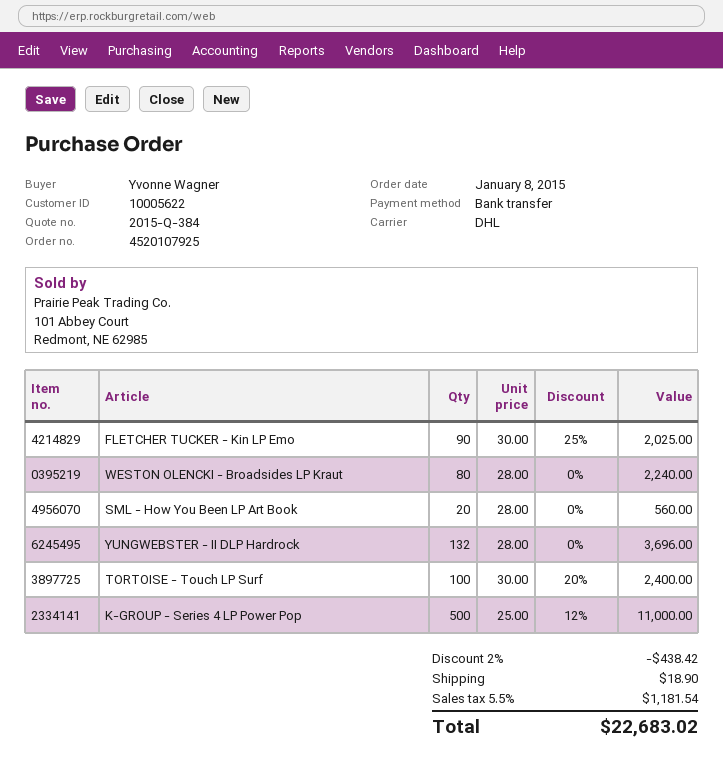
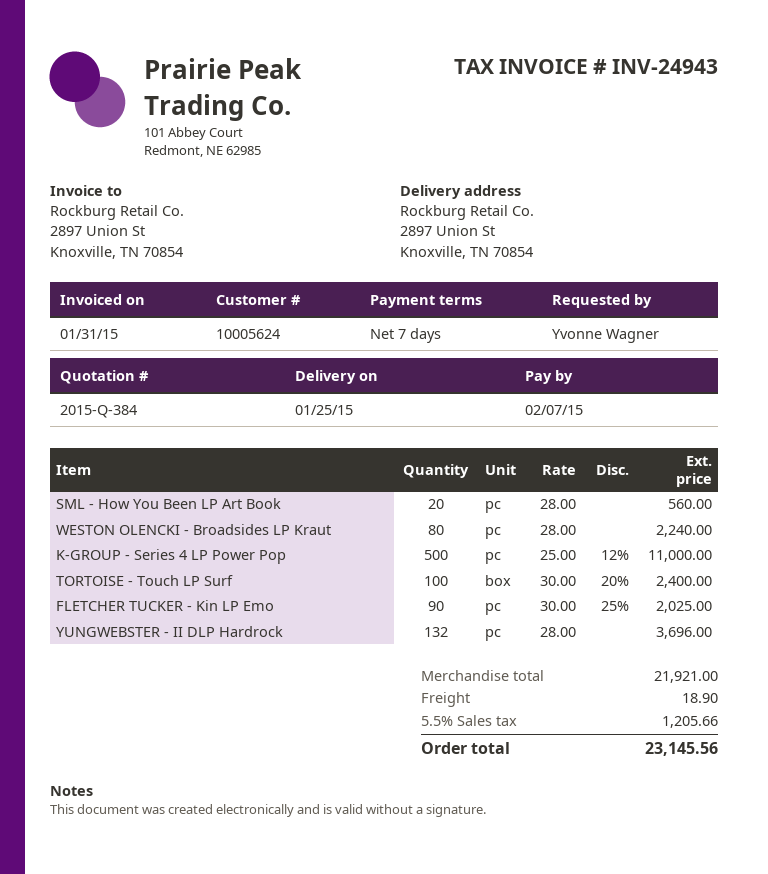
customer number: 10005622 -> 10005624
discount: 2% = 438.42 -> none
tax: 5.5% = 1181.54 -> 5.5% = 1205.66
total: 22683.02 -> 23145.56

